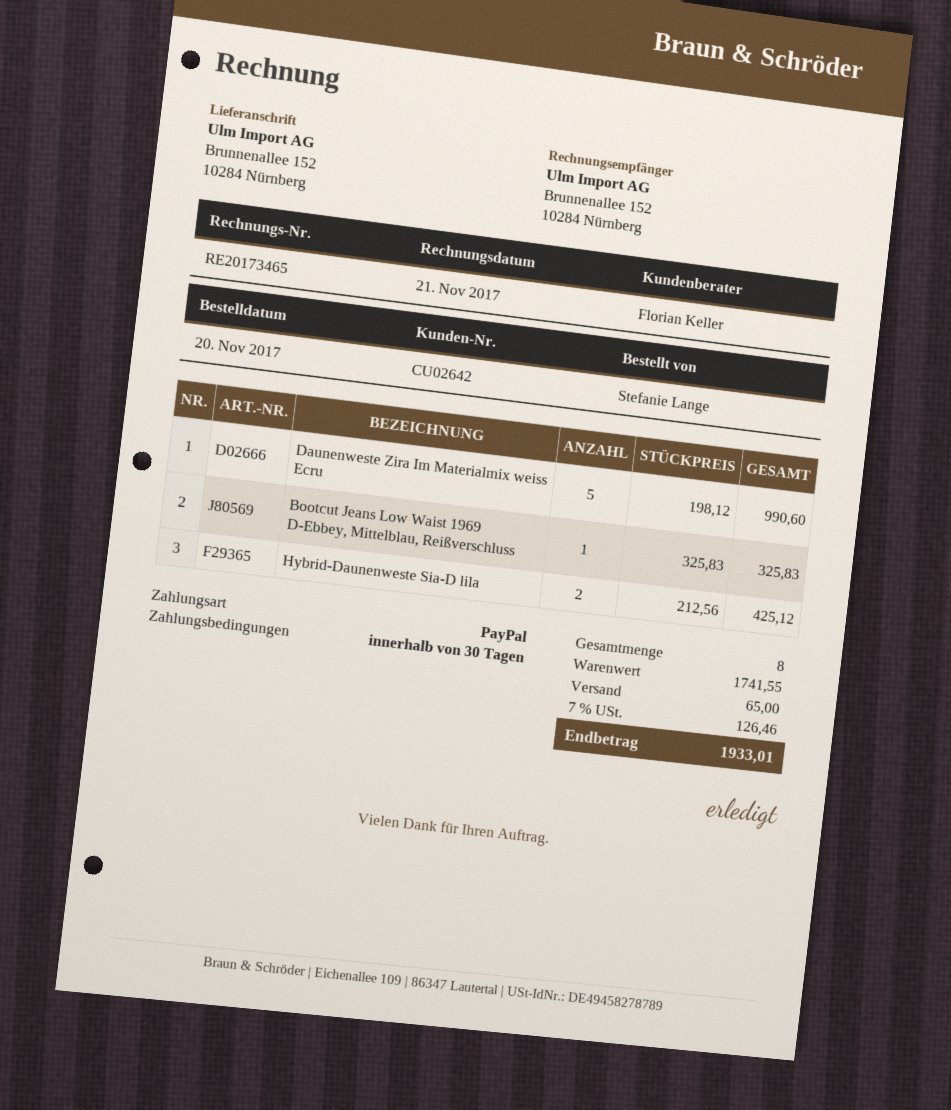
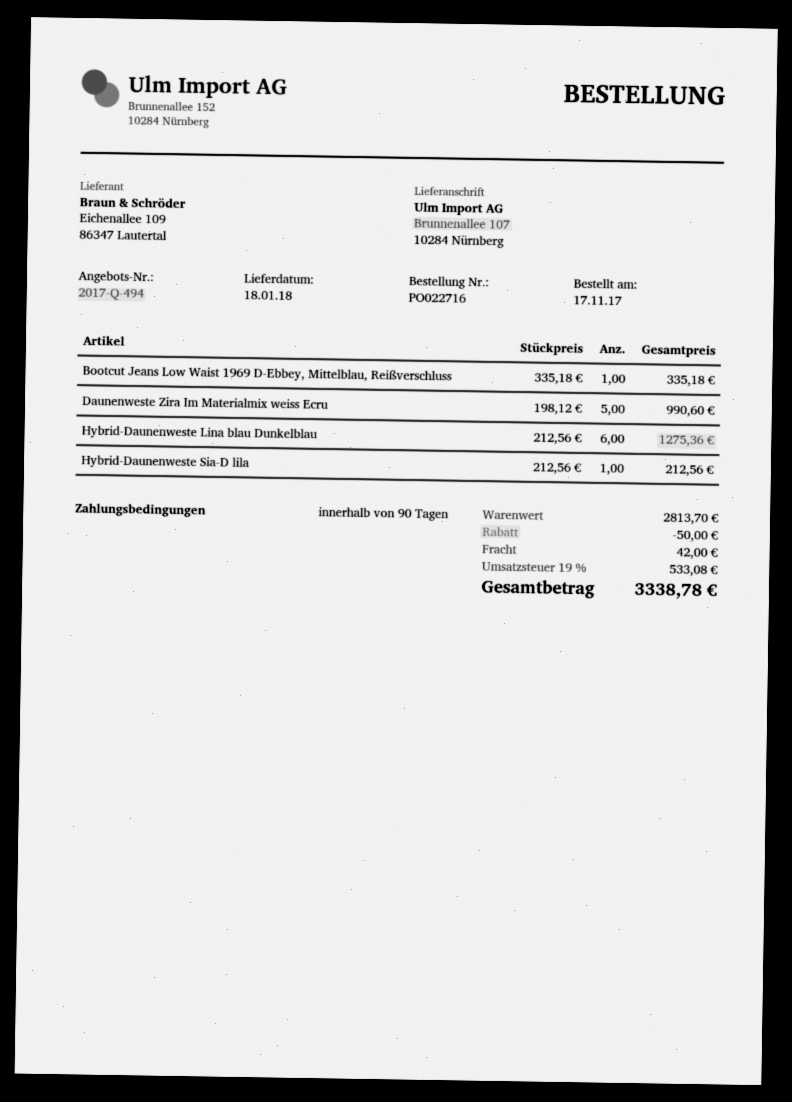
order date: 2017-11-20 -> 2017-11-17
payment terms: 30 days -> 90 days
ship to: Brunnenallee 152, 10284 Nürnberg -> Brunnenallee 107, 10284 Nürnberg
Bootcut Jeans Low Waist 1969 D-Ebbey, Mittelblau, Reißverschluss: 1 x 325.83 = 325.83 -> 1 x 335.18 = 335.18
Hybrid-Daunenweste Sia-D lila: 2 x 212.56 = 425.12 -> 1 x 212.56 = 212.56
Hybrid-Daunenweste Lina blau Dunkelblau: none -> 6 x 212.56 = 1275.36
subtotal: 1741.55 -> 2813.70
discount: none -> 50.00
shipping: 65.00 -> 42.00
tax: 7% = 126.46 -> 19% = 533.08
total: 1933.01 -> 3338.78

